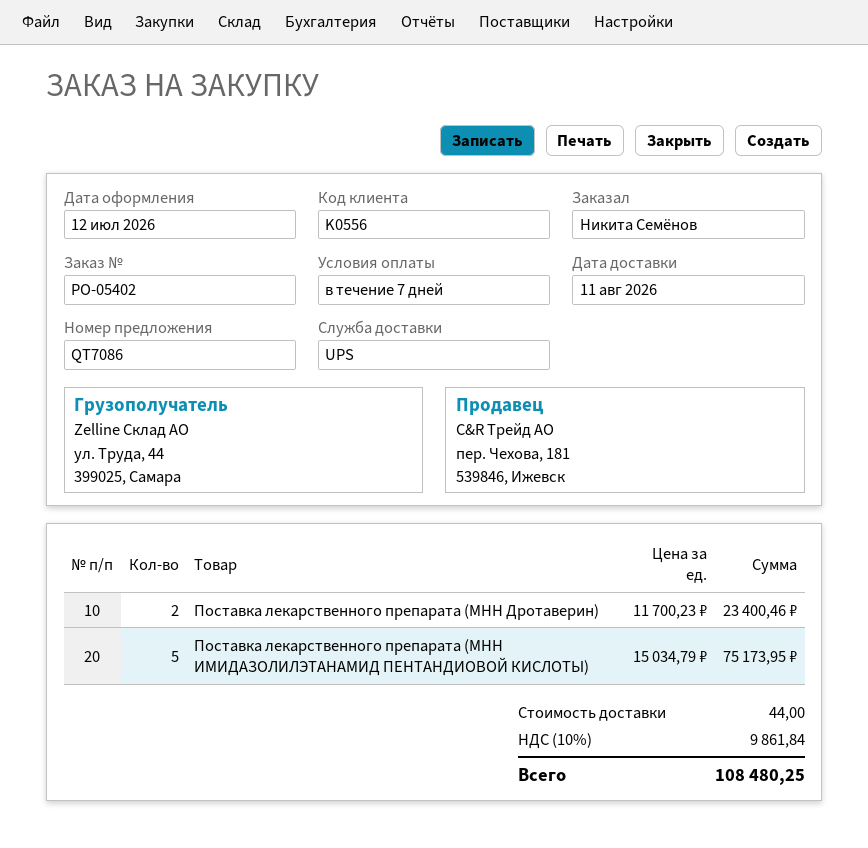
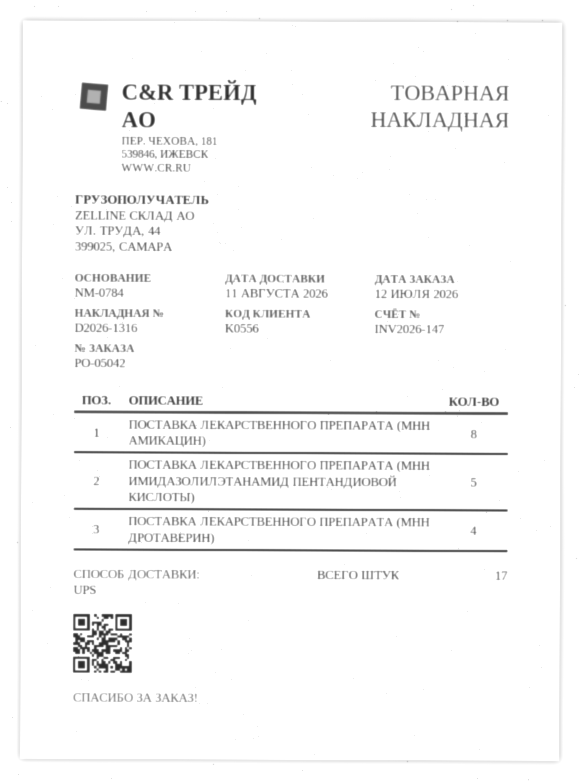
order number: PO-05402 -> PO-05042
Поставка лекарственного препарата (МНН Дротаверин): 2 -> 4
ПОСТАВКА ЛЕКАРСТВЕННОГО ПРЕПАРАТА (МНН АМИКАЦИН): none -> 8

